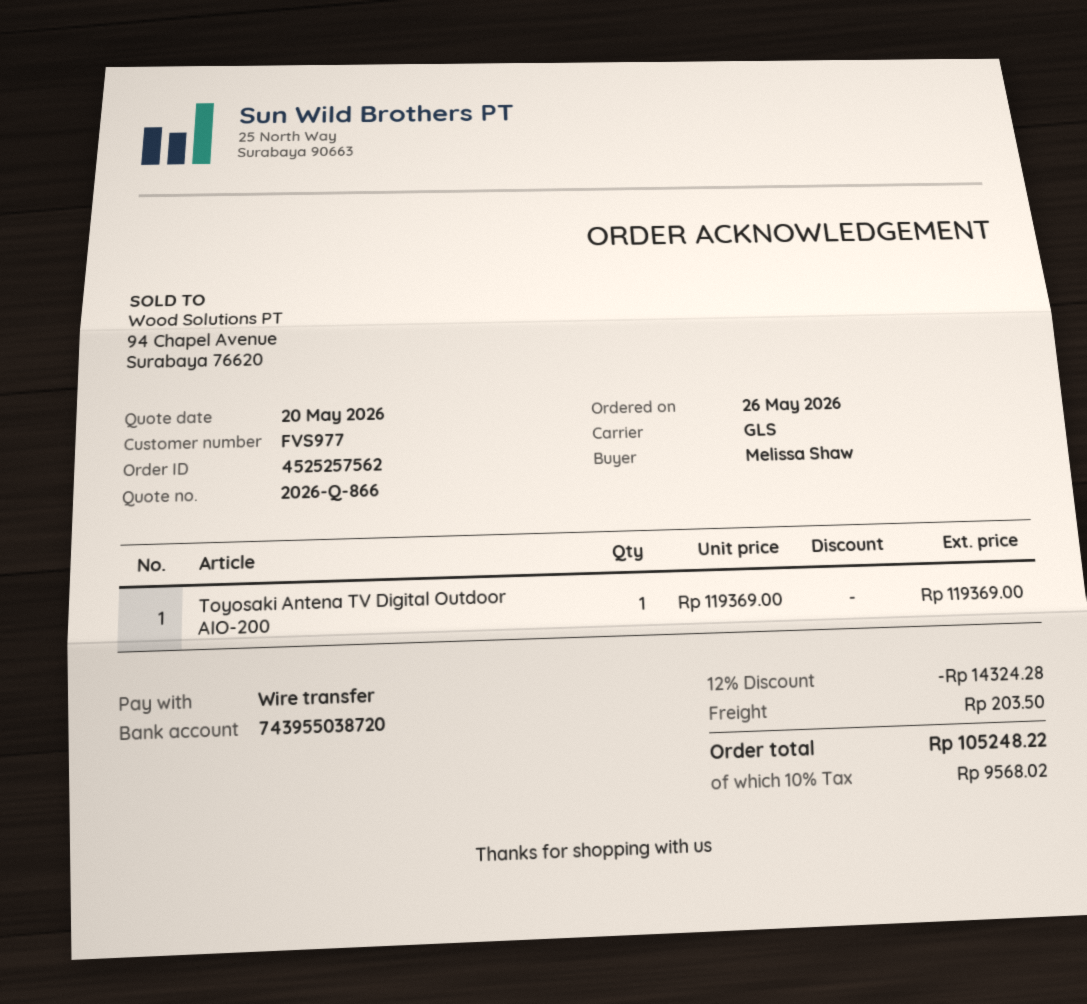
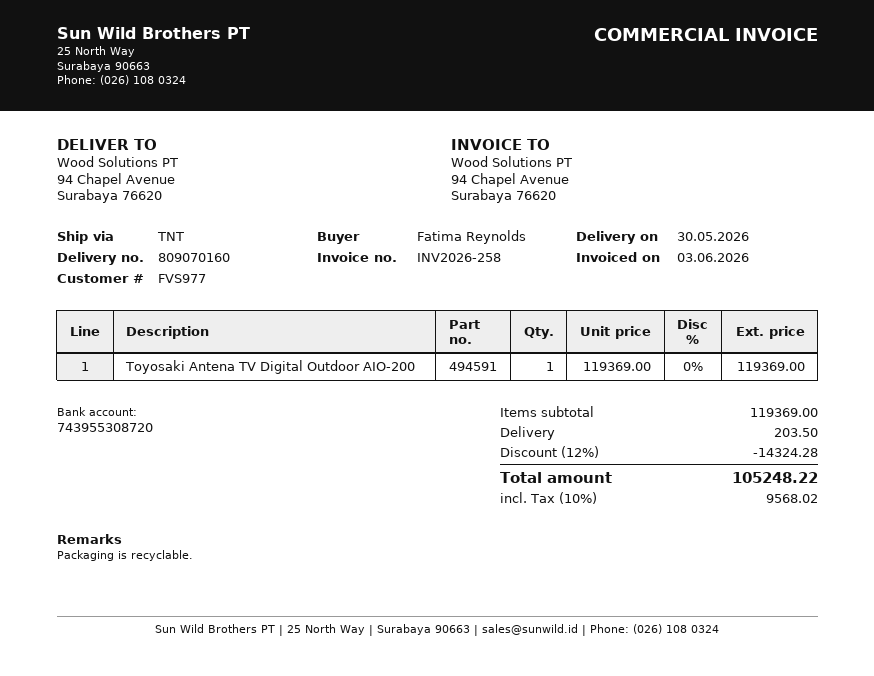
ordered by: Melissa Shaw -> Fatima Reynolds
bank account: 743955038720 -> 743955308720
shipping method: GLS -> TNT

